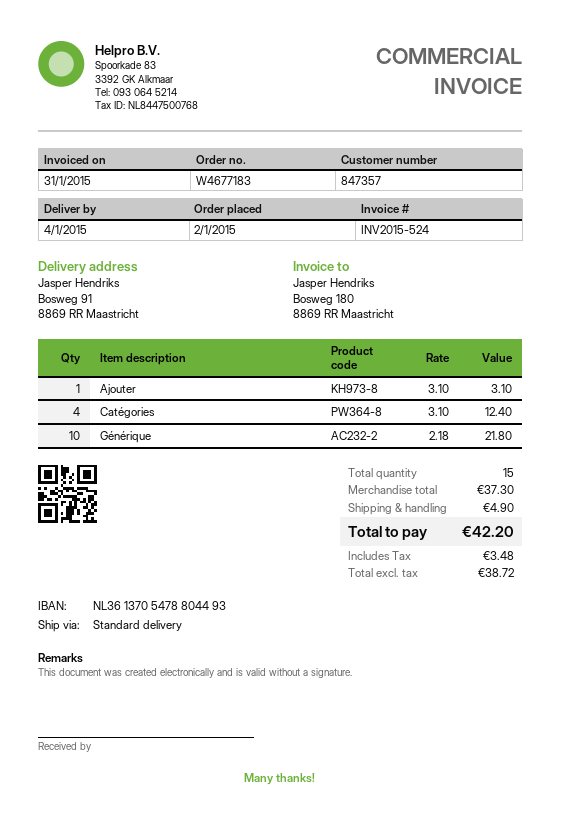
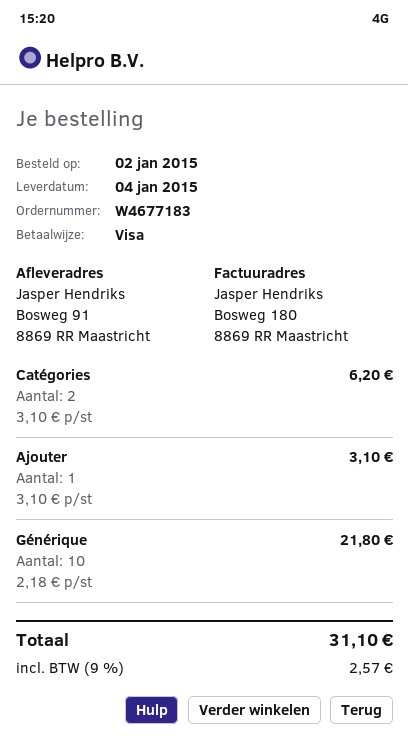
Catégories: 4 x 3.10 = 12.40 -> 2 x 3.10 = 6.20
shipping: 4.90 -> none
tax: 3.48 -> 2.57
total: 42.20 -> 31.10

